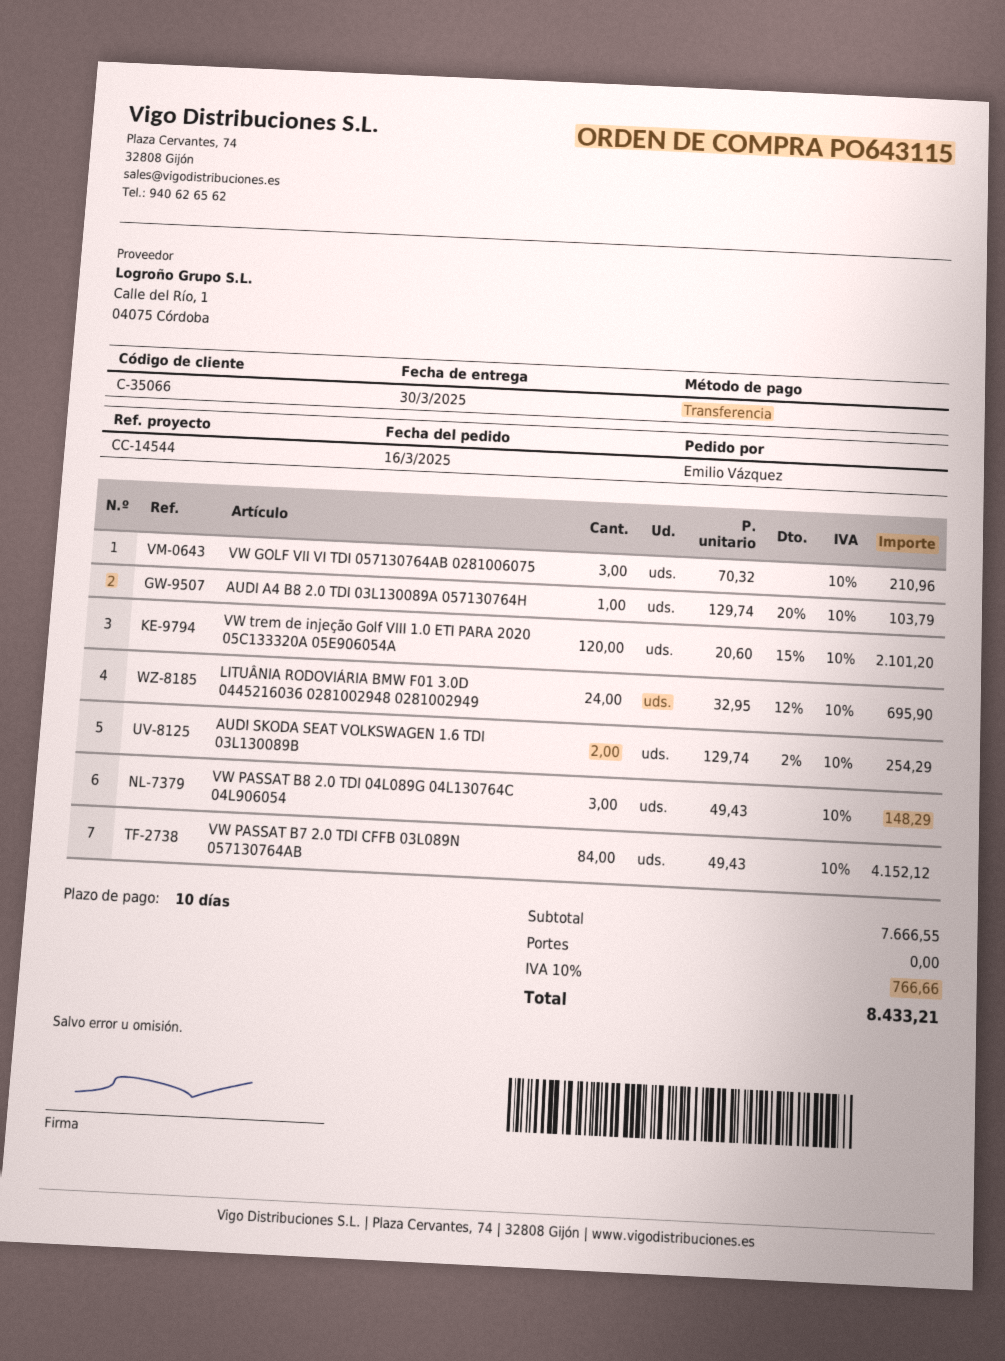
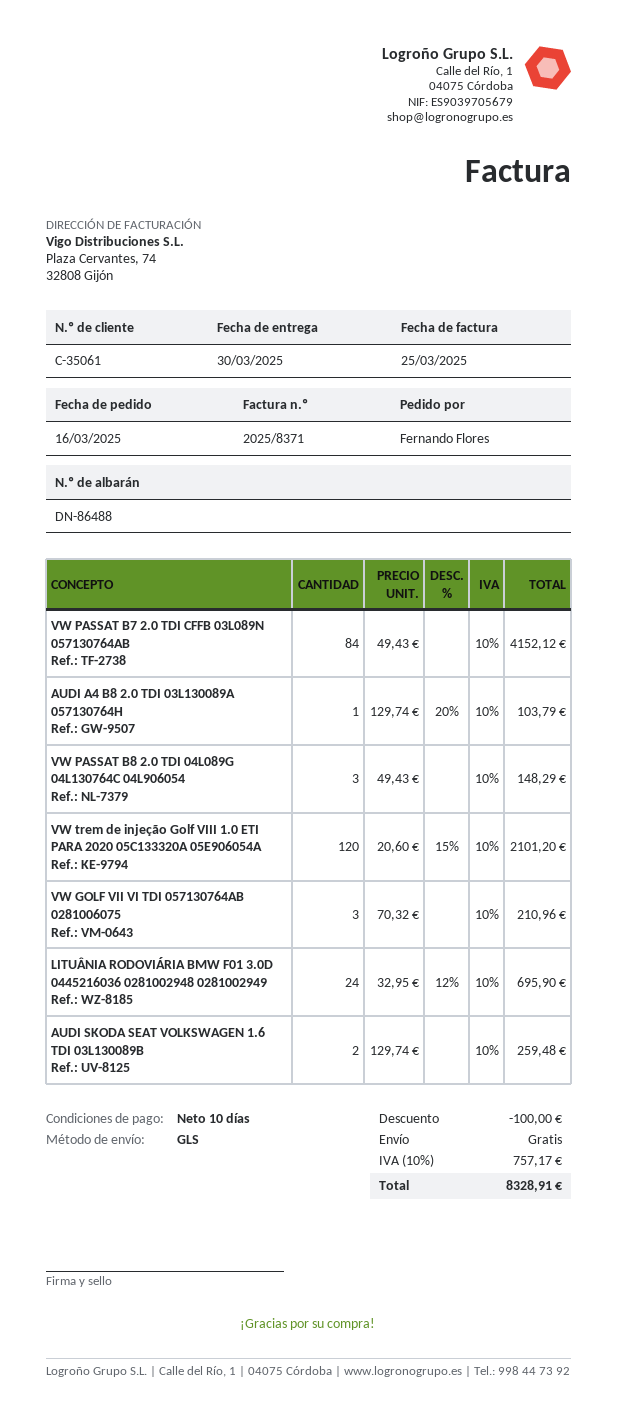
customer number: C-35066 -> C-35061
ordered by: Emilio Vázquez -> Fernando Flores
AUDI SKODA SEAT VOLKSWAGEN 1.6 TDI 03L130089B: 2 x 129.74 - 2% = 254.29 -> 2 x 129.74 = 259.48
discount: none -> 100.00
tax: 10% = 766.66 -> 10% = 757.17
total: 8433.21 -> 8328.91

